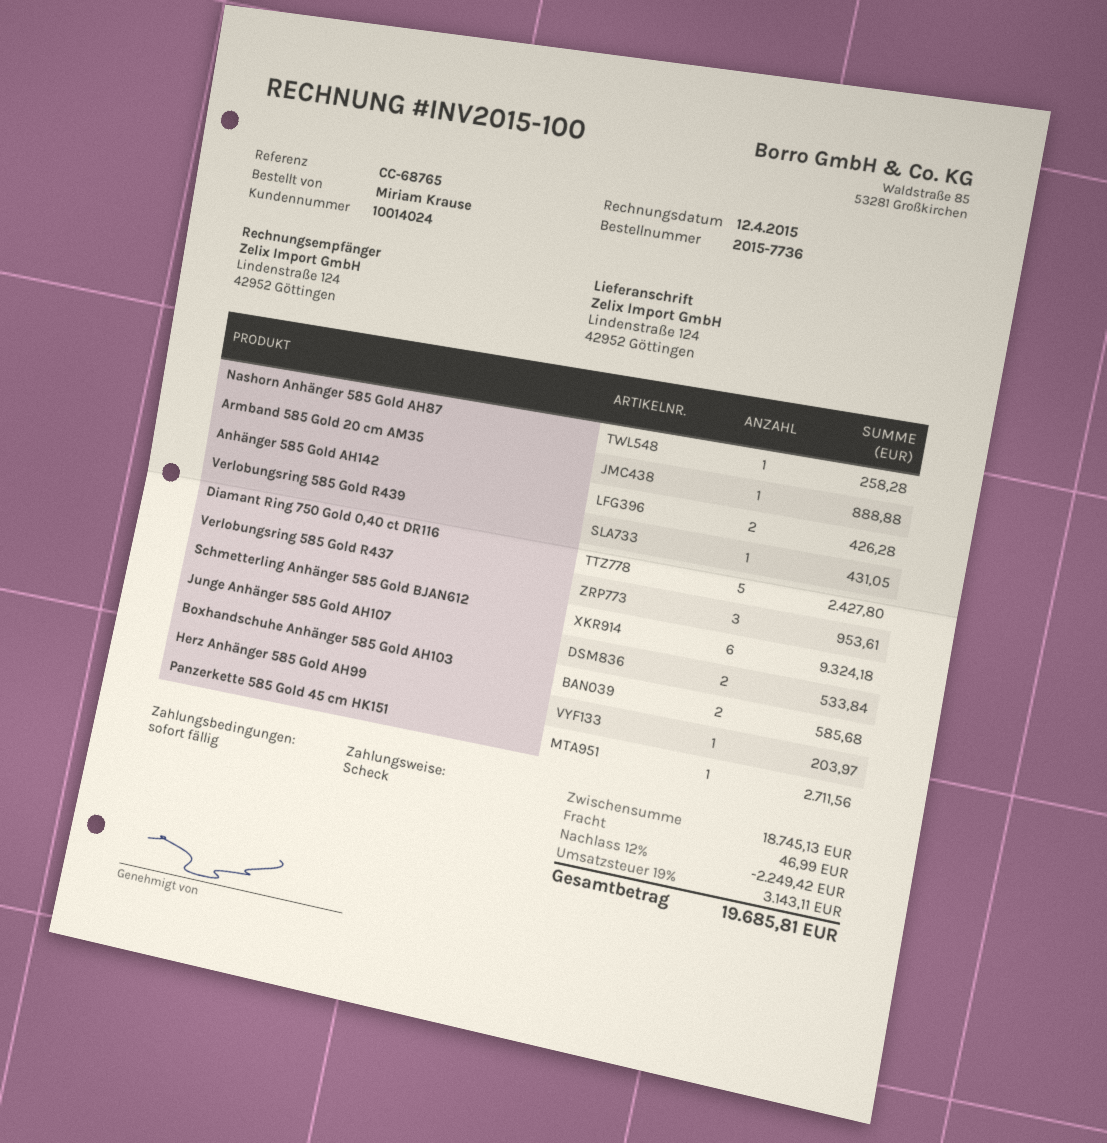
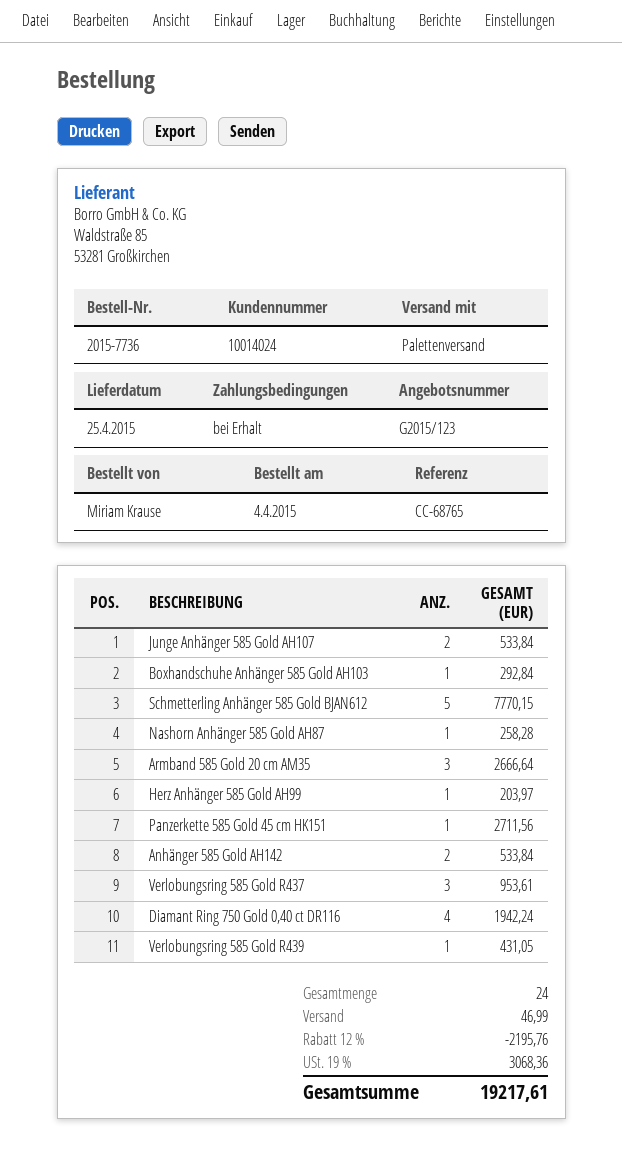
Armband 585 Gold 20 cm AM35: 1 for 888.88 -> 3 for 2666.64
Anhänger 585 Gold AH142: 2 for 426.28 -> 2 for 533.84
Diamant Ring 750 Gold 0,40 ct DR116: 5 for 2427.80 -> 4 for 1942.24
Schmetterling Anhänger 585 Gold BJAN612: 6 for 9324.18 -> 5 for 7770.15
Boxhandschuhe Anhänger 585 Gold AH103: 2 for 585.68 -> 1 for 292.84
discount: 12% = 2249.42 -> 12% = 2195.76
tax: 19% = 3143.11 -> 19% = 3068.36
total: 19685.81 -> 19217.61

